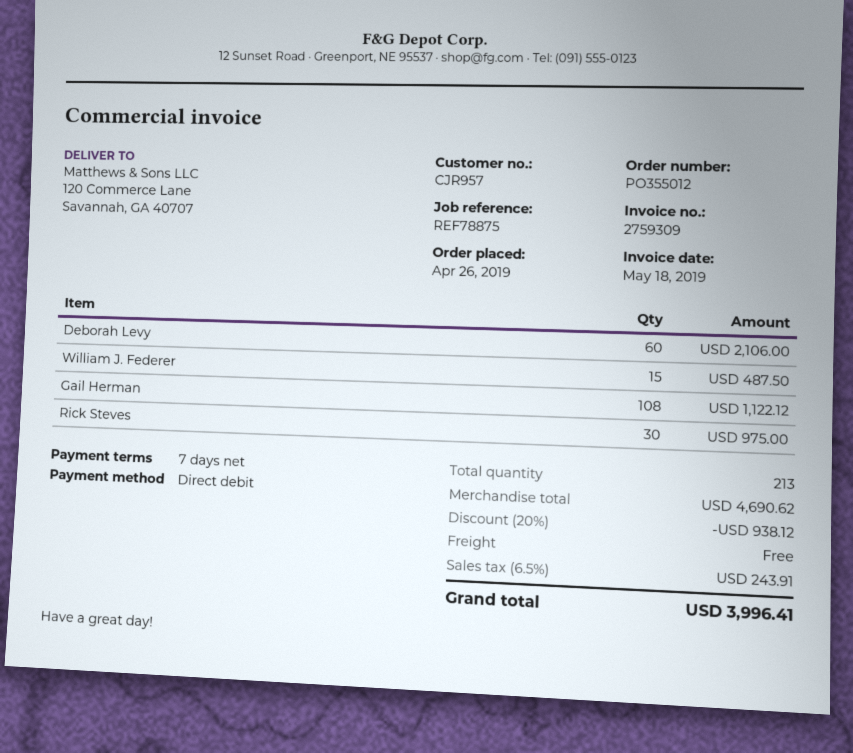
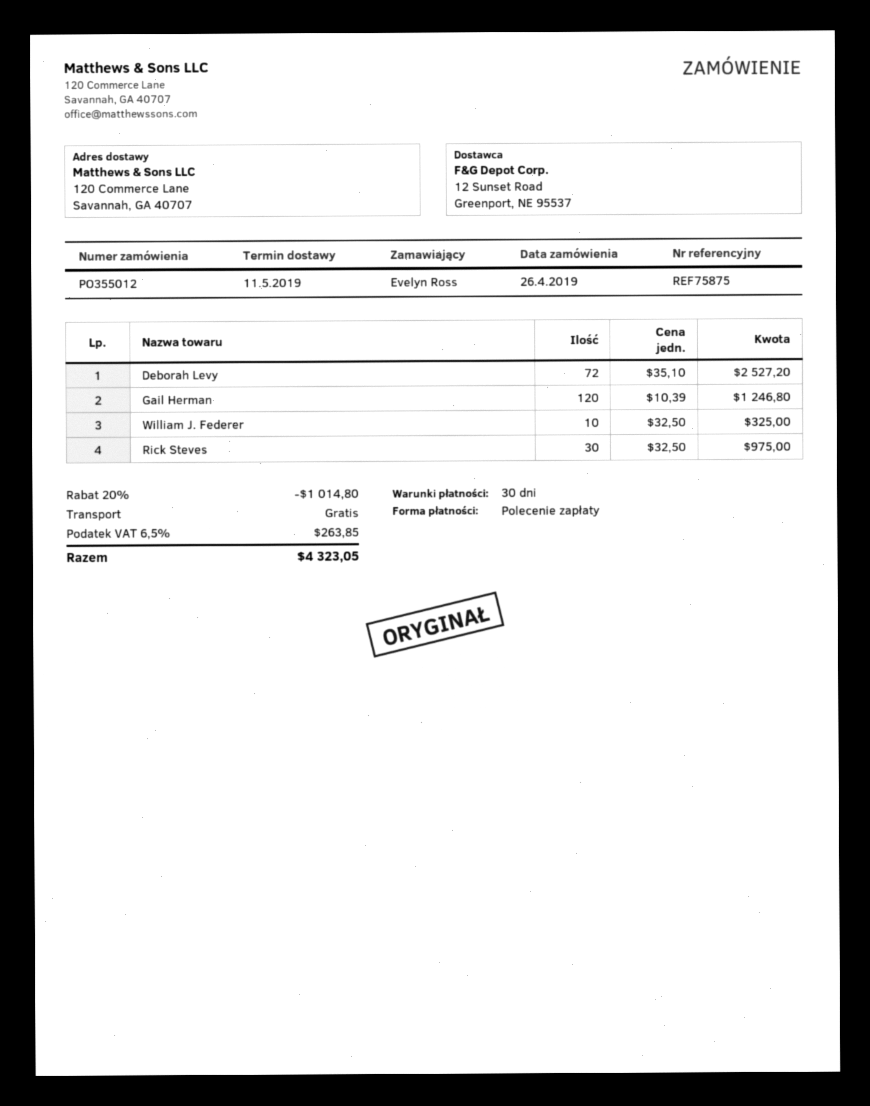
payment terms: 7 days -> 30 days
reference: REF78875 -> REF75875
Deborah Levy: 60 for 2106.00 -> 72 for 2527.20
William J. Federer: 15 for 487.50 -> 10 for 325.00
Gail Herman: 108 for 1122.12 -> 120 for 1246.80
discount: 20% = 938.12 -> 20% = 1014.80
tax: 6.5% = 243.91 -> 6.5% = 263.85
total: 3996.41 -> 4323.05

